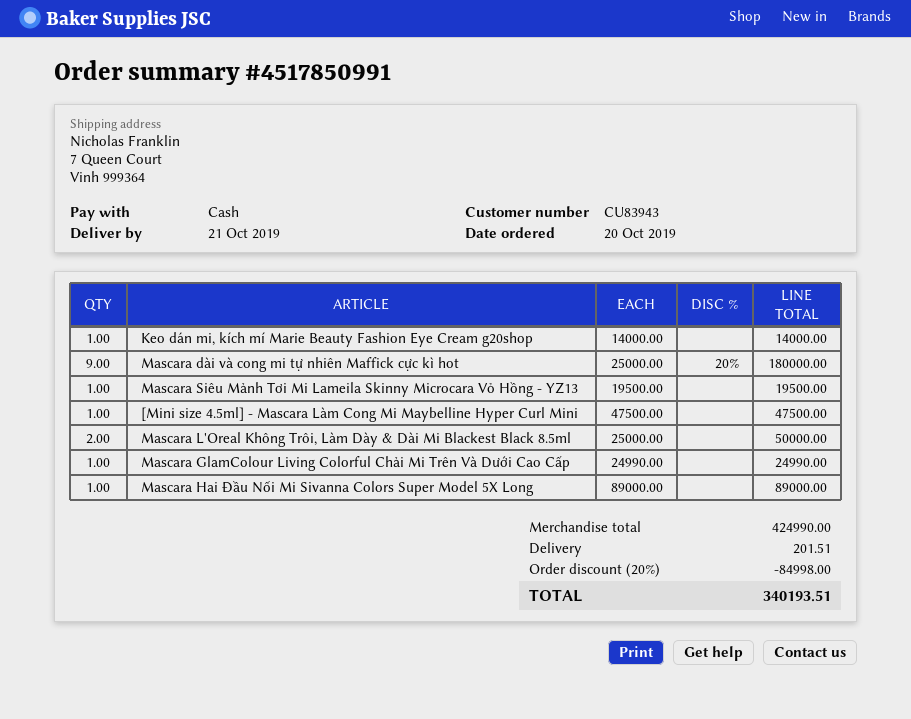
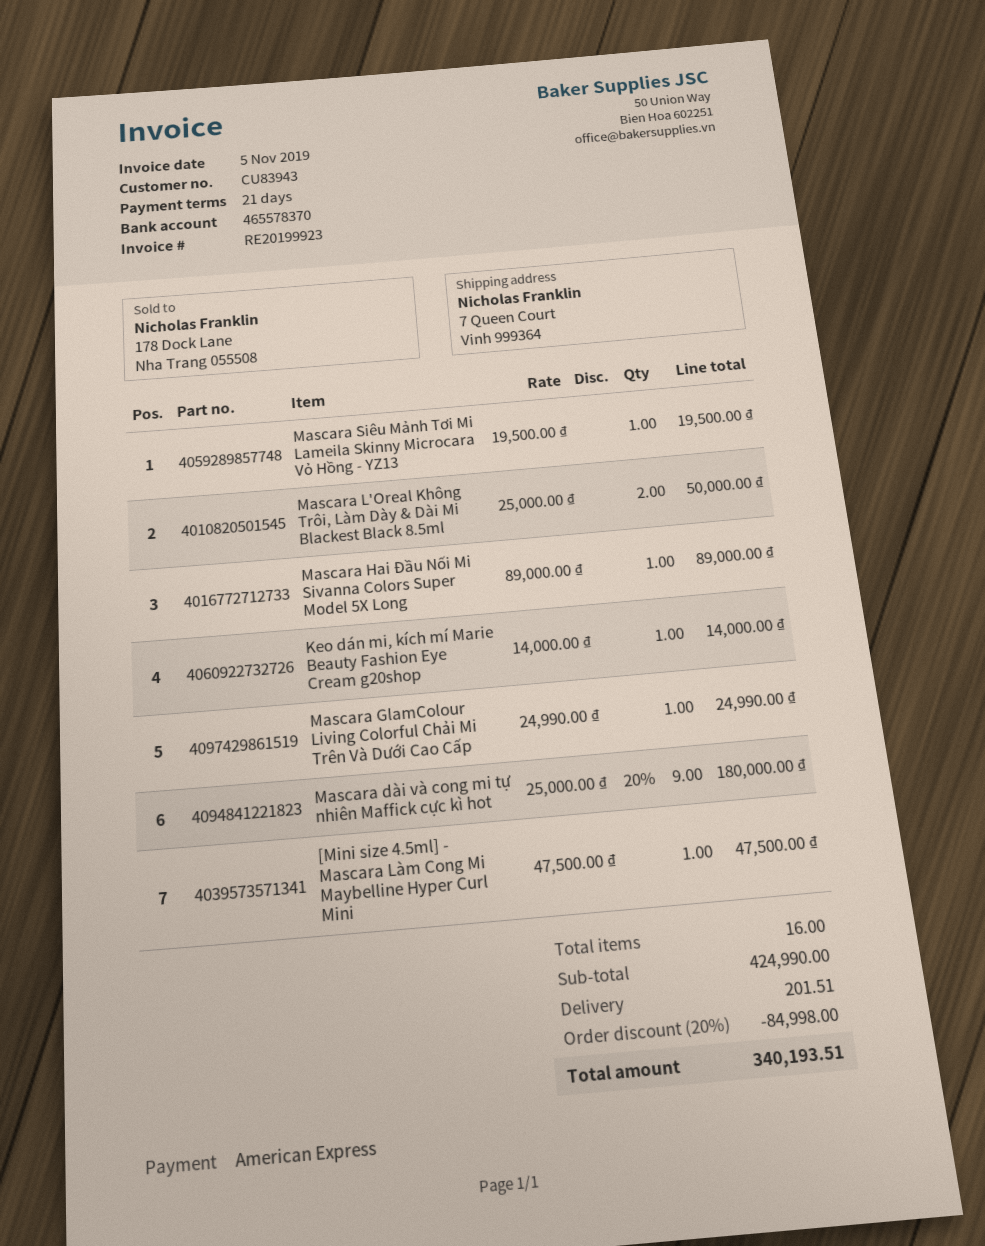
payment method: cash -> American Express

